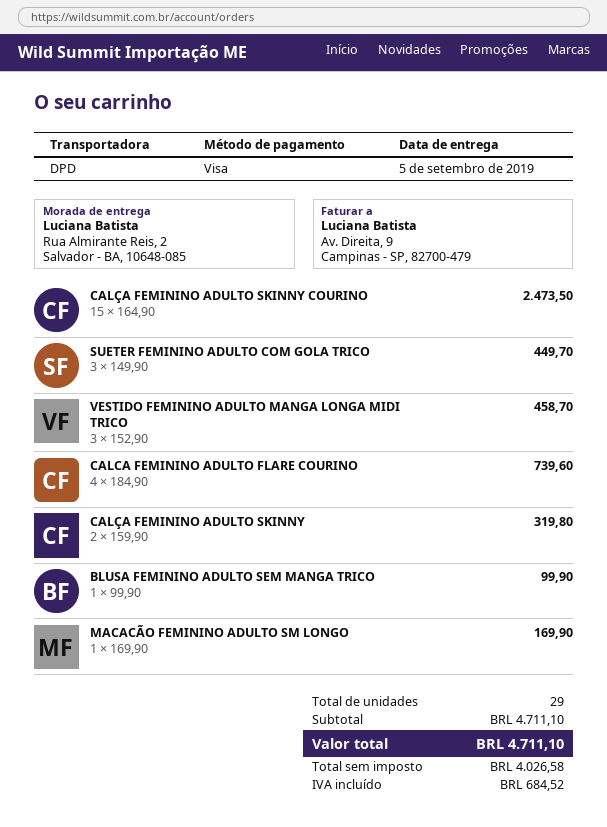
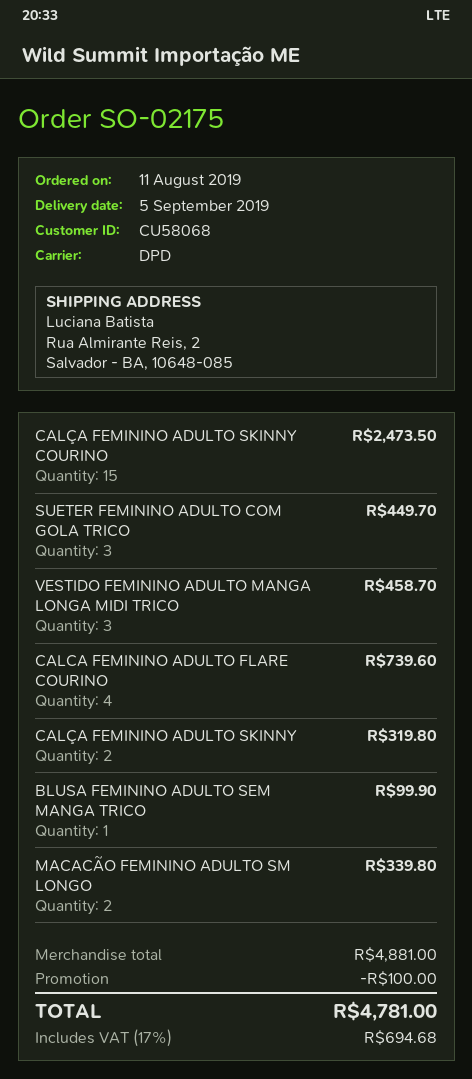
MACACÃO FEMININO ADULTO SM LONGO: 1 for 169.90 -> 2 for 339.80
subtotal: 4711.10 -> 4881.00
discount: none -> 100.00
tax: 684.52 -> 694.68
total: 4711.10 -> 4781.00

